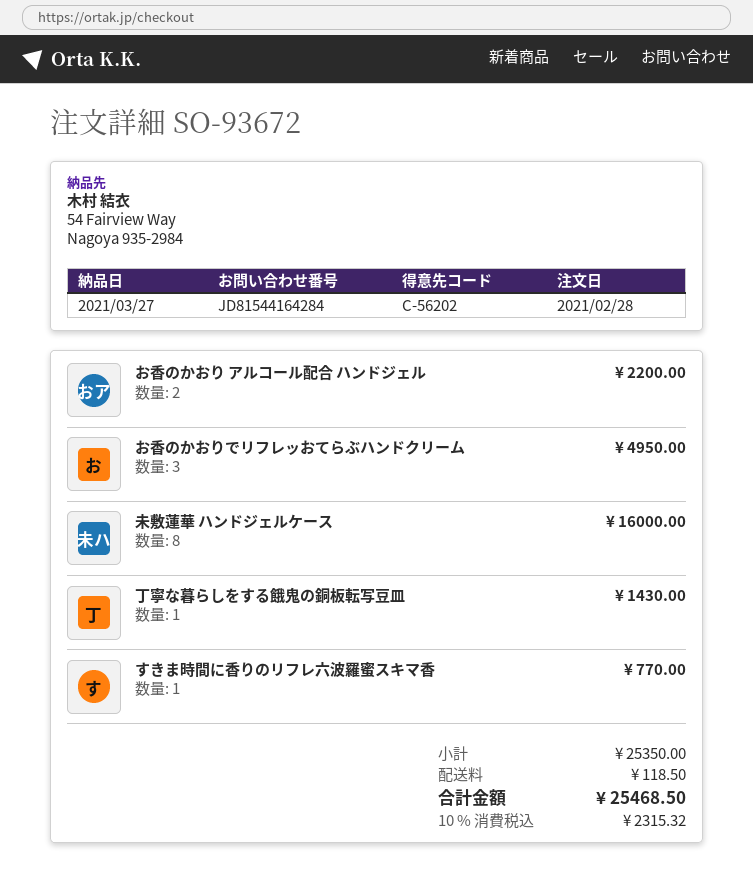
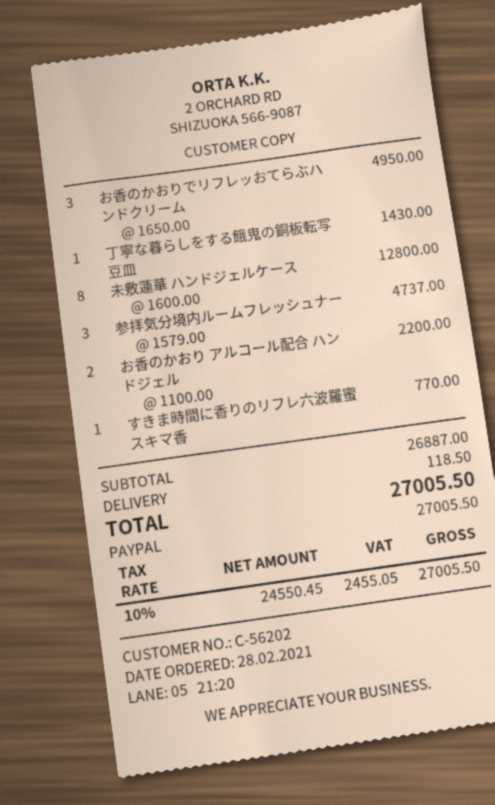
未敷蓮華 ハンドジェルケース: 8 for 16000.00 -> 8 for 12800.00
参拝気分境内ルームフレッシュナー: none -> 3 for 4737.00
subtotal: 25350.00 -> 26887.00
tax: 10% = 2315.32 -> 10% = 2455.05
total: 25468.50 -> 27005.50

